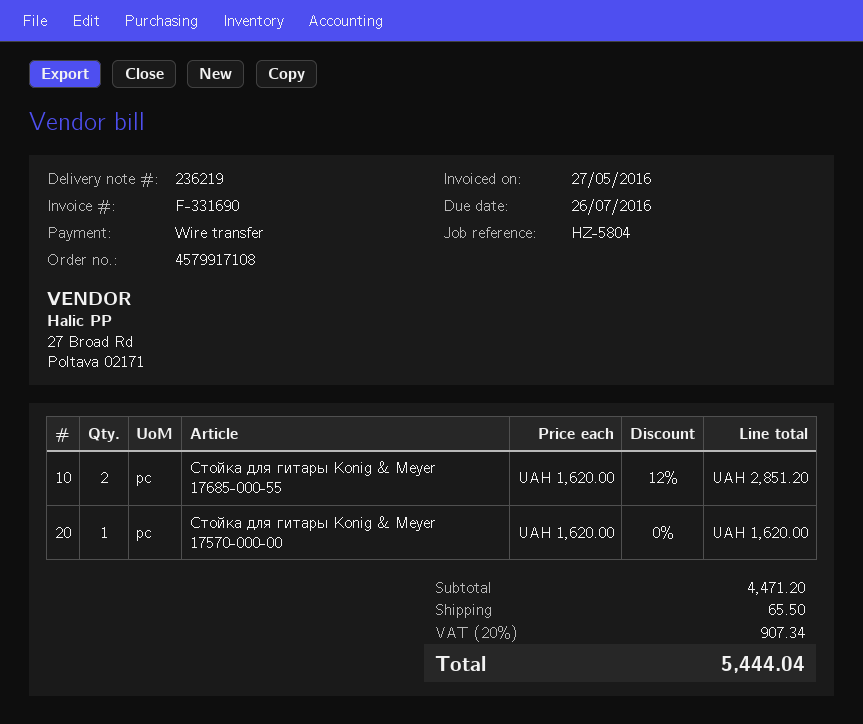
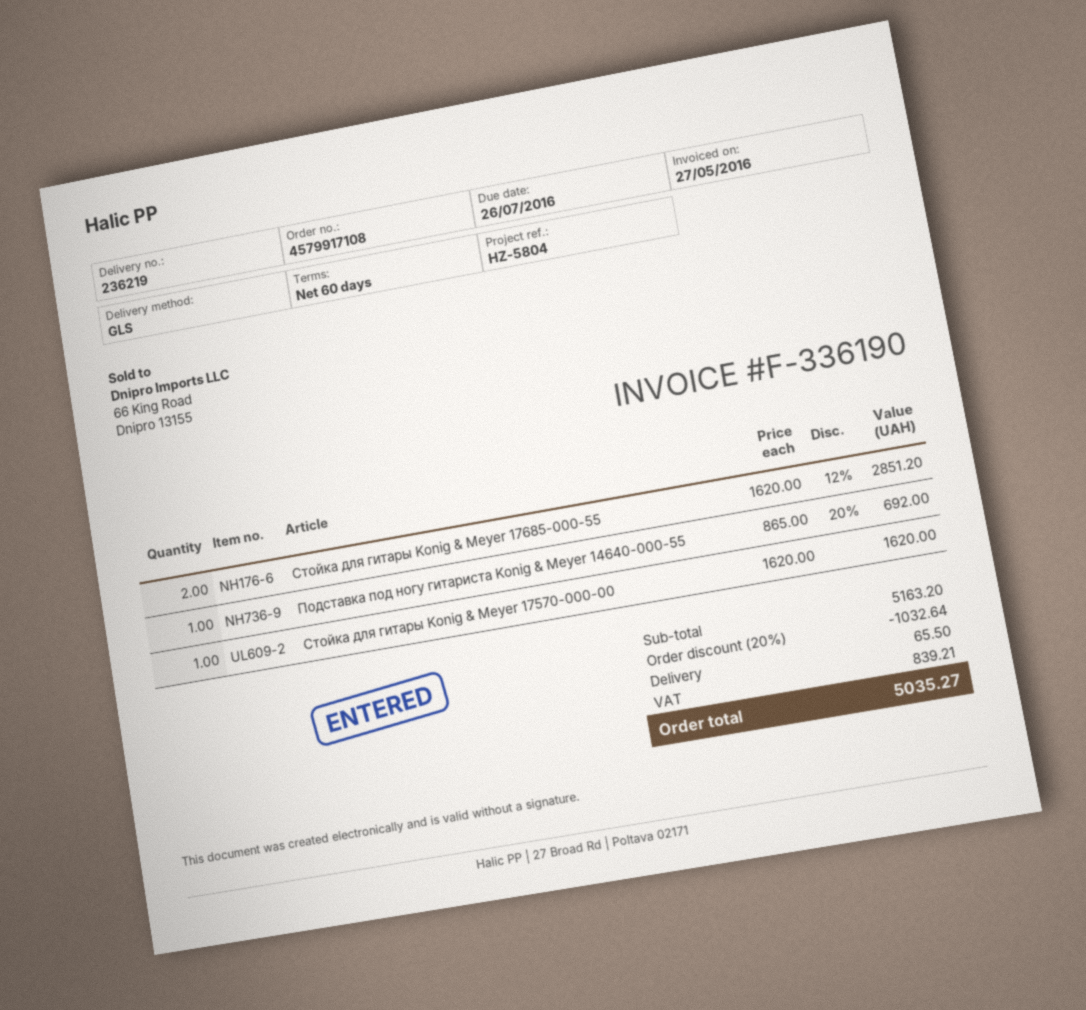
invoice number: F-331690 -> F-336190
Подставка под ногу гитариста Konig & Meyer 14640-000-55: none -> 1 x 865.00 - 20% = 692.00
subtotal: 4471.20 -> 5163.20
discount: none -> 20% = 1032.64
tax: 907.34 -> 839.21
total: 5444.04 -> 5035.27

